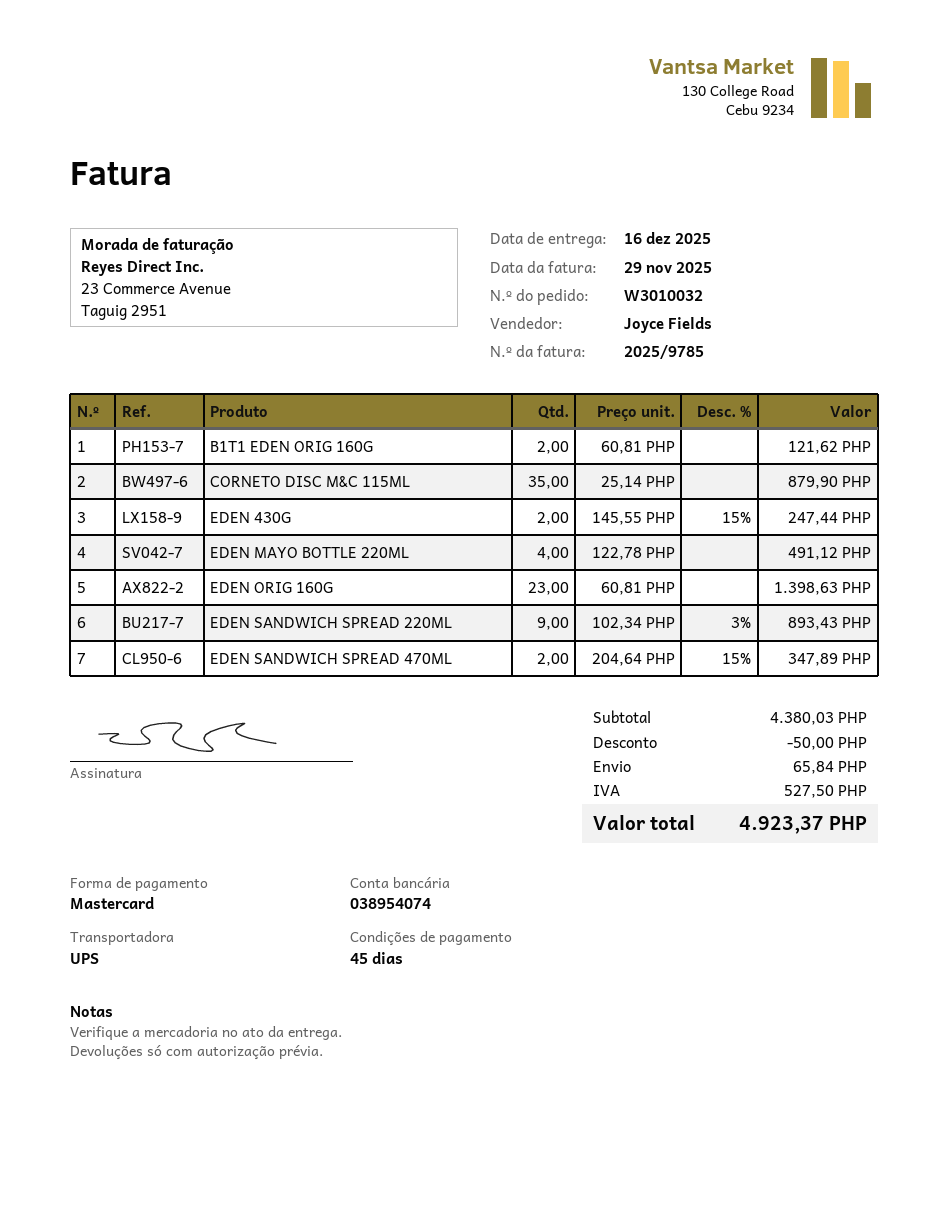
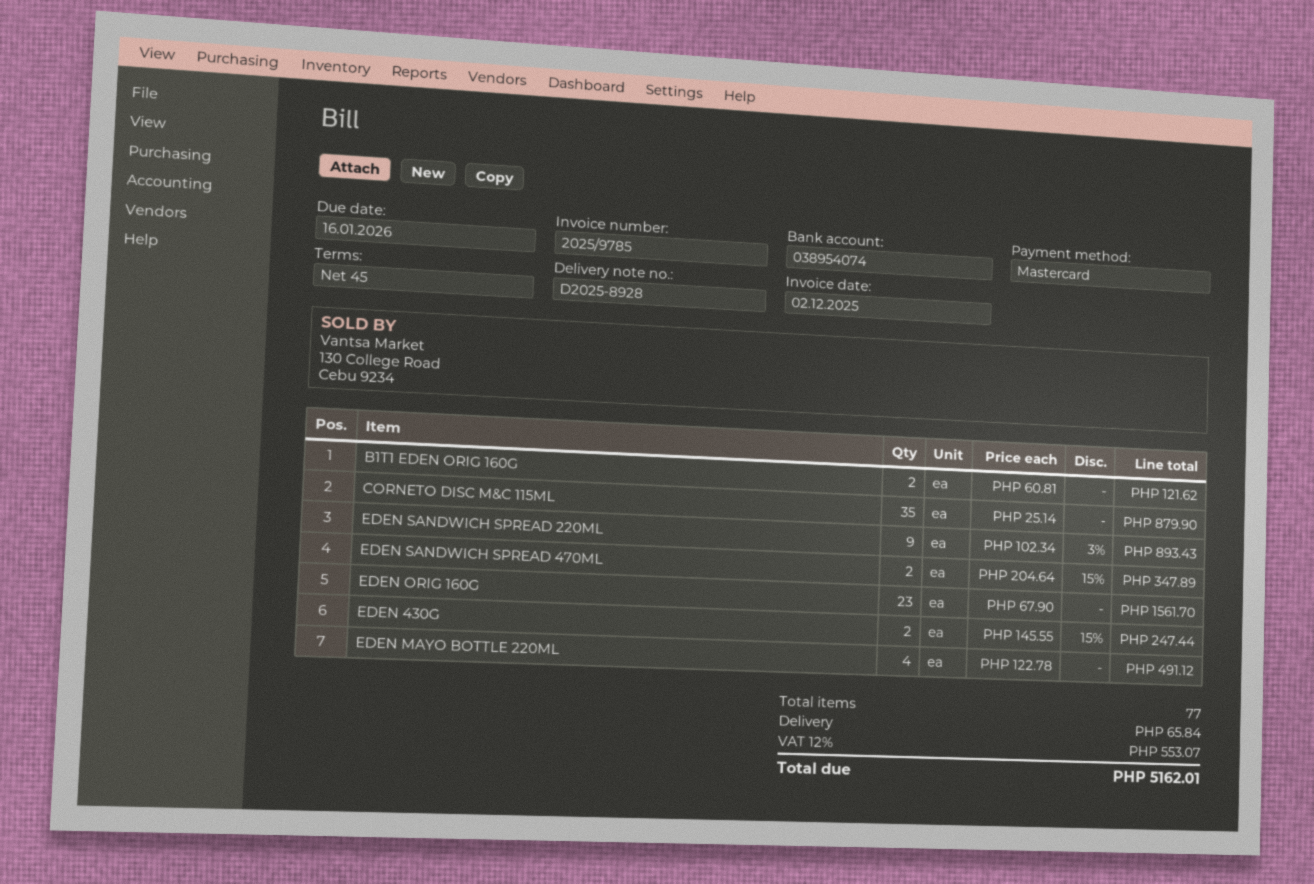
invoice date: 2025-11-29 -> 2025-12-02
EDEN ORIG 160G: 23 x 60.81 = 1398.63 -> 23 x 67.90 = 1561.70
discount: 50.00 -> none
tax: 527.50 -> 553.07
total: 4923.37 -> 5162.01

